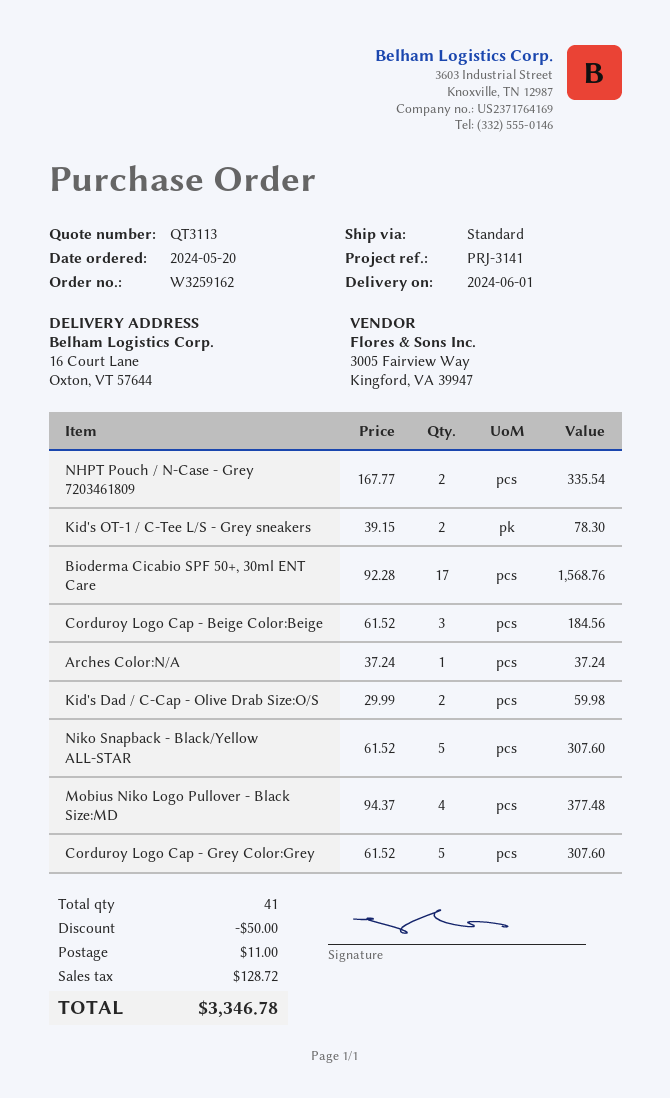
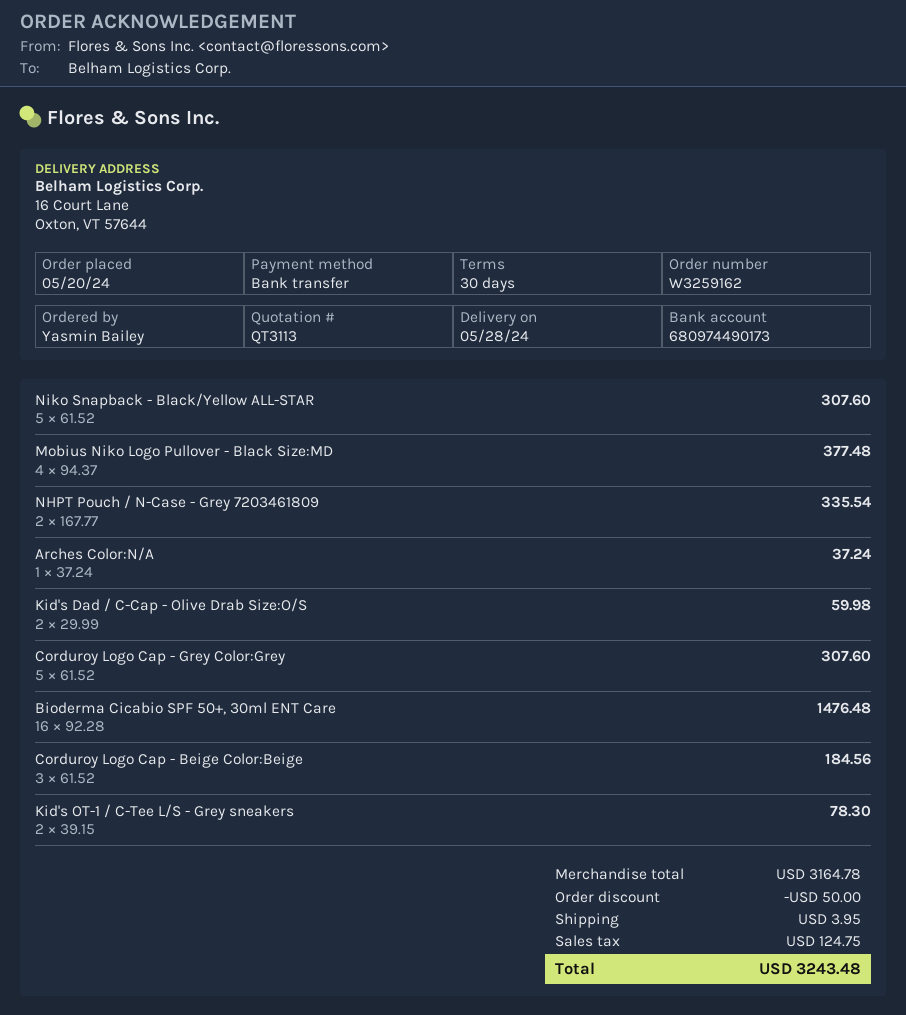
delivery date: 2024-06-01 -> 2024-05-28
Bioderma Cicabio SPF 50+, 30ml ENT Care: 17 x 92.28 = 1568.76 -> 16 x 92.28 = 1476.48
shipping: 11.00 -> 3.95
tax: 128.72 -> 124.75
total: 3346.78 -> 3243.48

